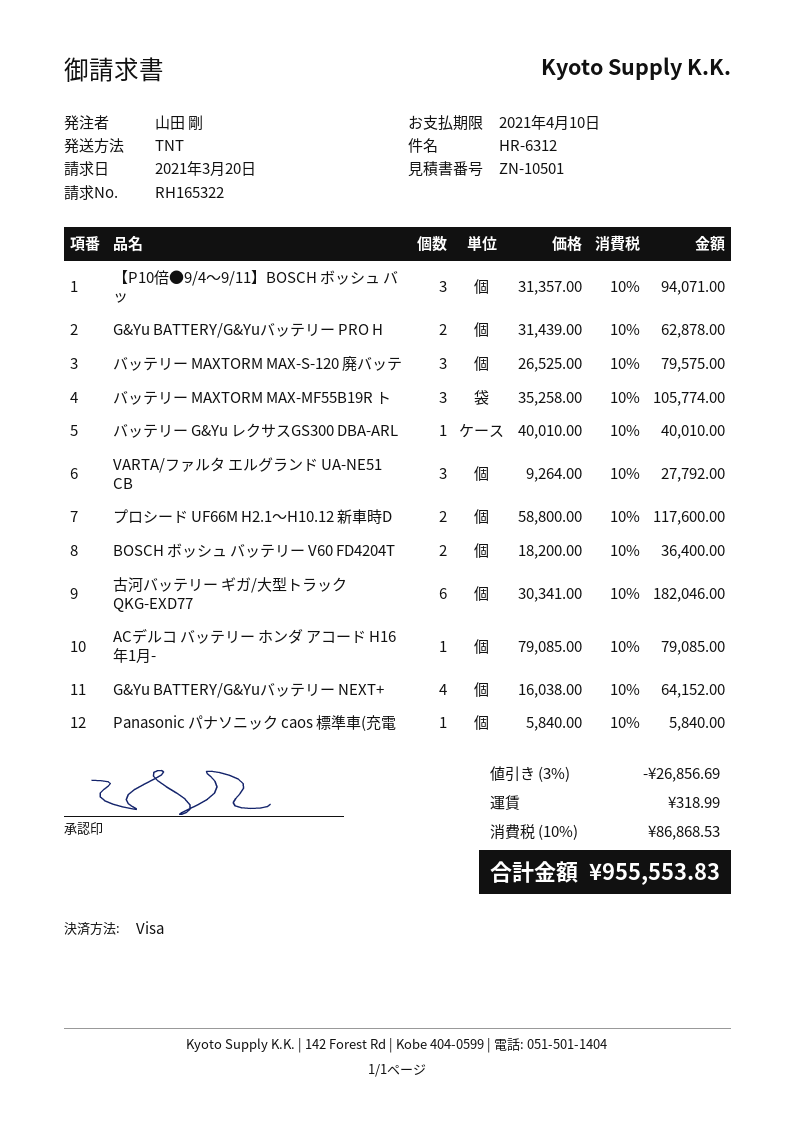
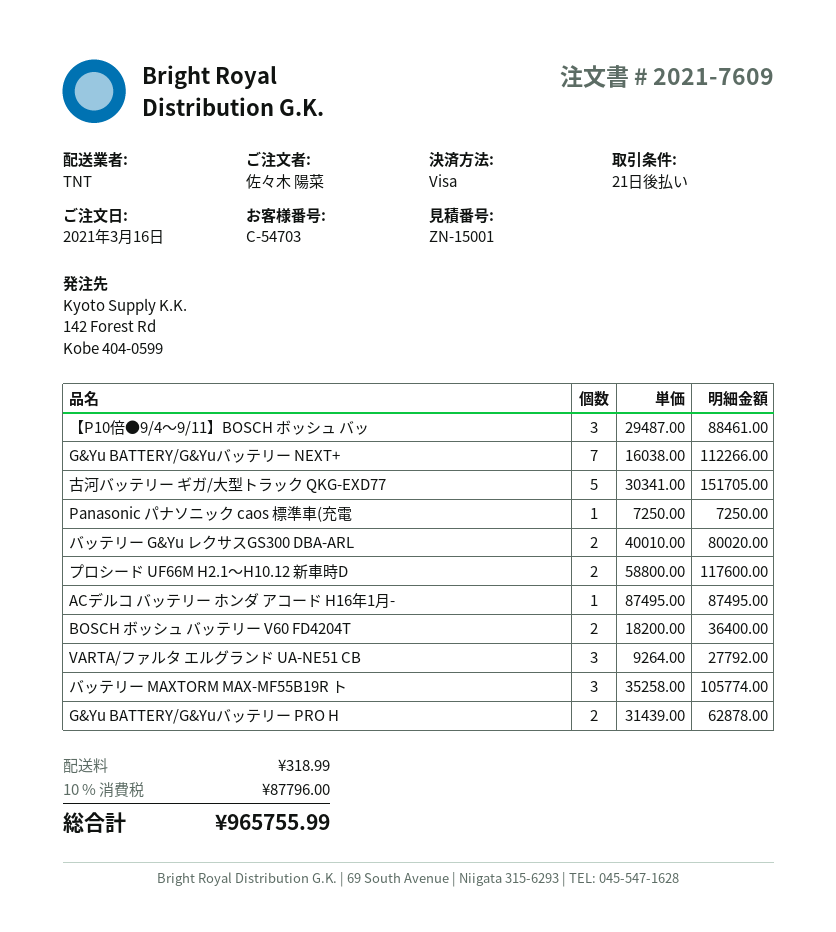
quote number: ZN-10501 -> ZN-15001
ordered by: 山田 剛 -> 佐々木 陽菜
【P10倍●9/4〜9/11】BOSCH ボッシュ バッ: 3 x 31357.00 = 94071.00 -> 3 x 29487.00 = 88461.00
バッテリー MAXTORM MAX-S-120 廃バッテ: 3 x 26525.00 = 79575.00 -> none
バッテリー G&Yu レクサスGS300 DBA-ARL: 1 x 40010.00 = 40010.00 -> 2 x 40010.00 = 80020.00
古河バッテリー ギガ/大型トラック QKG-EXD77: 6 x 30341.00 = 182046.00 -> 5 x 30341.00 = 151705.00
ACデルコ バッテリー ホンダ アコード H16年1月-: 1 x 79085.00 = 79085.00 -> 1 x 87495.00 = 87495.00
G&Yu BATTERY/G&Yuバッテリー NEXT+: 4 x 16038.00 = 64152.00 -> 7 x 16038.00 = 112266.00
Panasonic パナソニック caos 標準車(充電: 1 x 5840.00 = 5840.00 -> 1 x 7250.00 = 7250.00
discount: 3% = 26856.69 -> none
tax: 10% = 86868.53 -> 10% = 87796.00
total: 955553.83 -> 965755.99

